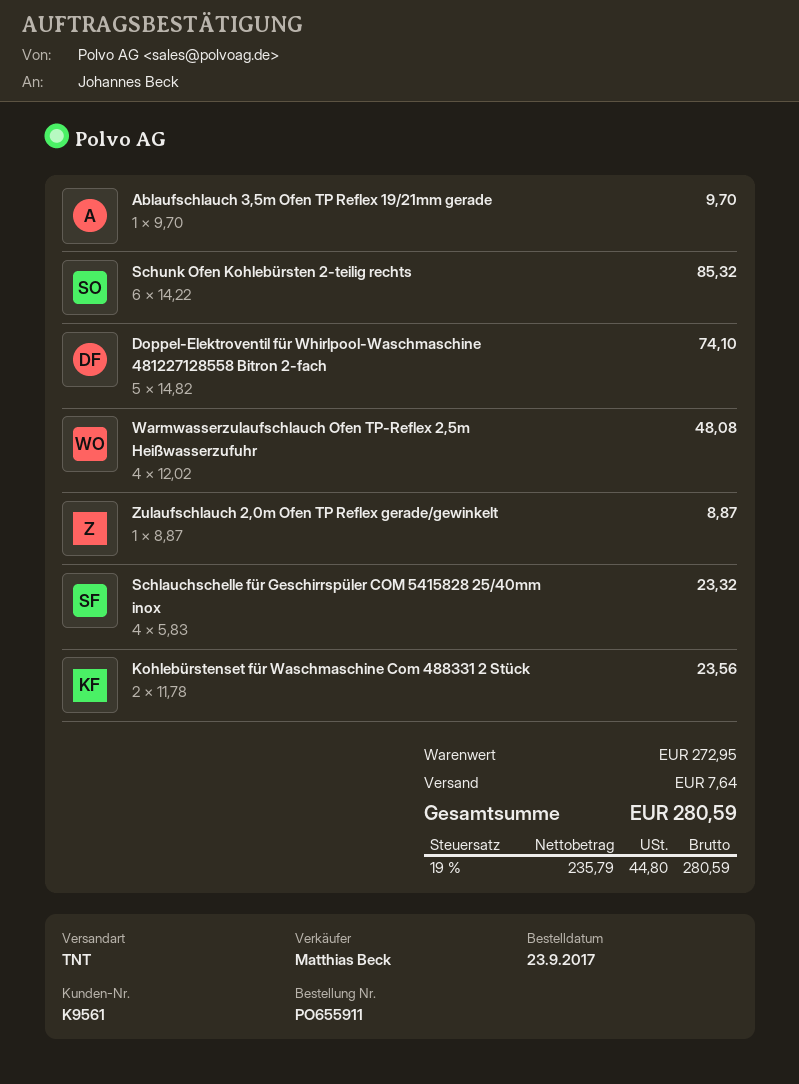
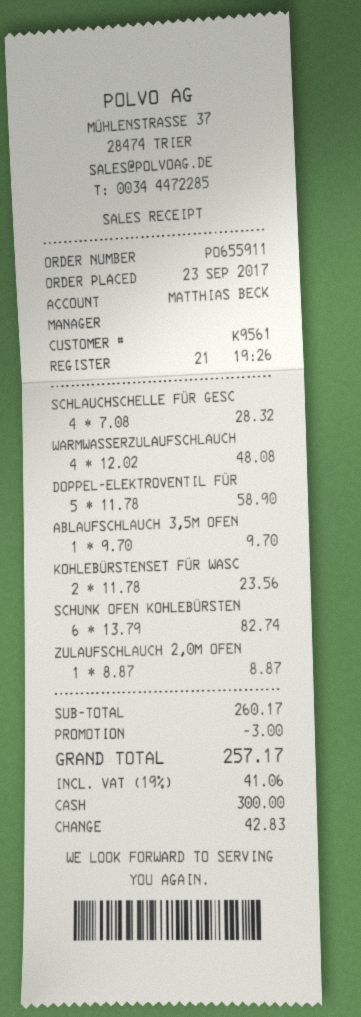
Schunk Ofen Kohlebürsten 2-teilig rechts: 6 x 14.22 = 85.32 -> 6 x 13.79 = 82.74
Doppel-Elektroventil für Whirlpool-Waschmaschine 481227128558 Bitron 2-fach: 5 x 14.82 = 74.10 -> 5 x 11.78 = 58.90
Schlauchschelle für Geschirrspüler COM 5415828 25/40mm inox: 4 x 5.83 = 23.32 -> 4 x 7.08 = 28.32
subtotal: 272.95 -> 260.17
discount: none -> 3.00
shipping: 7.64 -> none
tax: 19% = 44.80 -> 19% = 41.06
total: 280.59 -> 257.17

